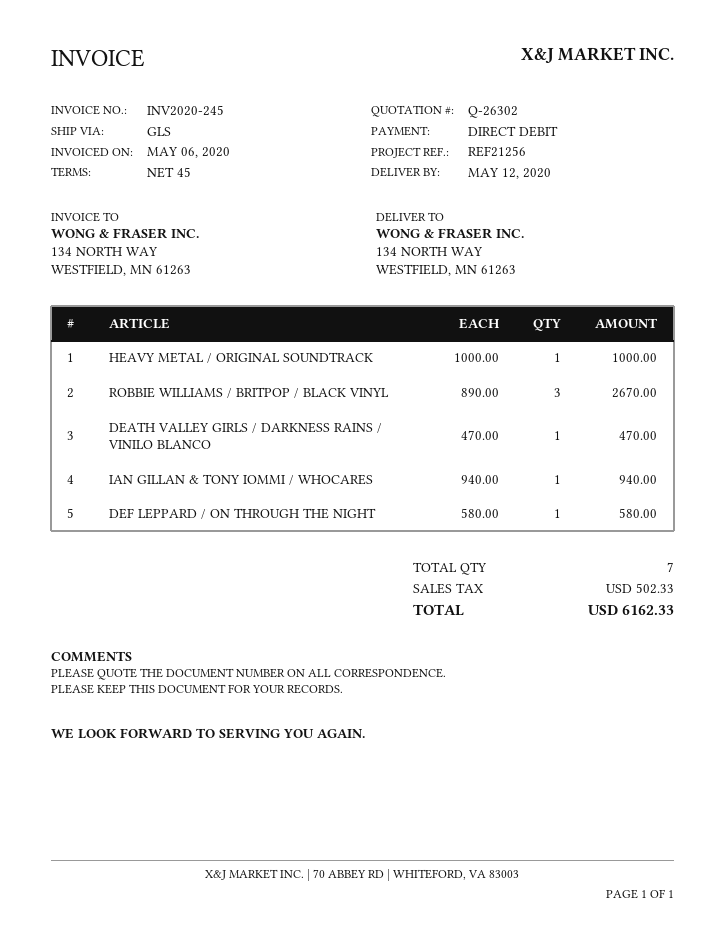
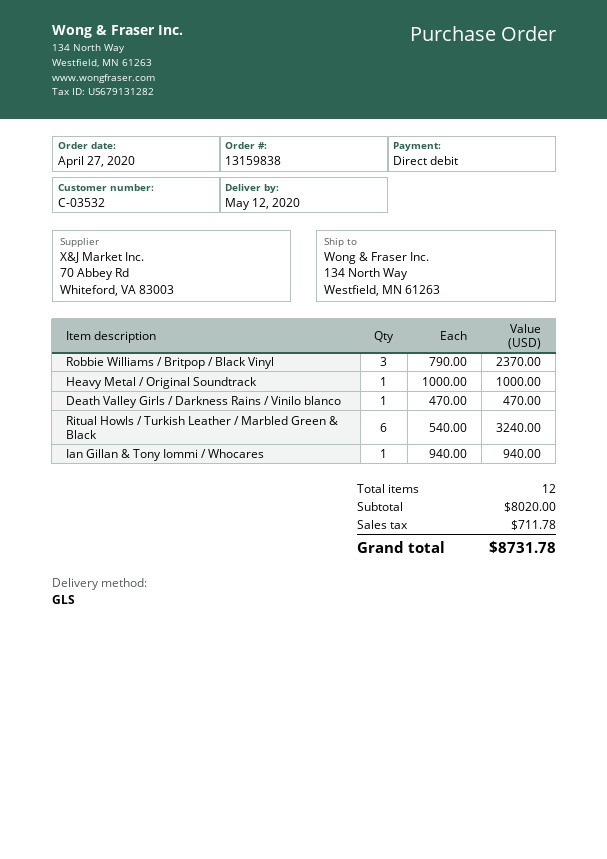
ROBBIE WILLIAMS / BRITPOP / BLACK VINYL: 3 x 890.00 = 2670.00 -> 3 x 790.00 = 2370.00
DEF LEPPARD / ON THROUGH THE NIGHT: 1 x 580.00 = 580.00 -> none
Ritual Howls / Turkish Leather / Marbled Green & Black: none -> 6 x 540.00 = 3240.00
total quantity: 7 -> 12
tax: 502.33 -> 711.78
total: 6162.33 -> 8731.78

